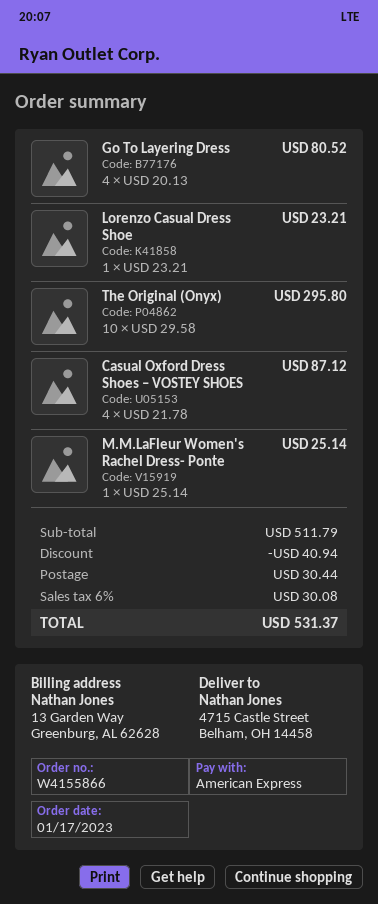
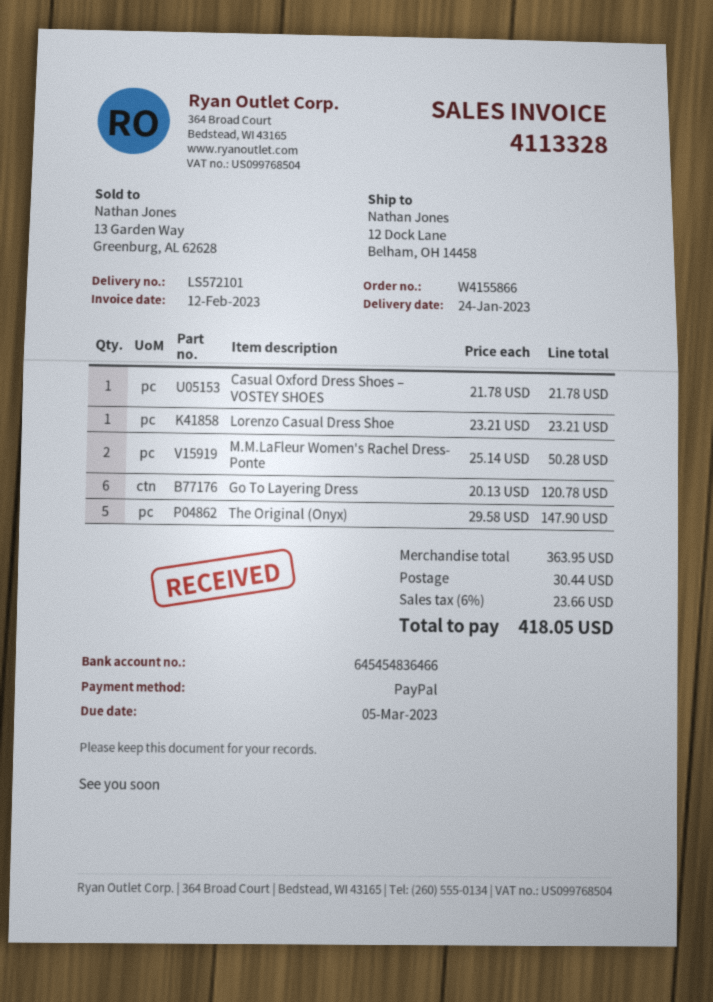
payment method: American Express -> PayPal
ship to: 4715 Castle Street, Belham, OH 14458 -> 12 Dock Lane, Belham, OH 14458
Go To Layering Dress: 4 x 20.13 = 80.52 -> 6 x 20.13 = 120.78
The Original (Onyx): 10 x 29.58 = 295.80 -> 5 x 29.58 = 147.90
Casual Oxford Dress Shoes – VOSTEY SHOES: 4 x 21.78 = 87.12 -> 1 x 21.78 = 21.78
M.M.LaFleur Women's Rachel Dress- Ponte: 1 x 25.14 = 25.14 -> 2 x 25.14 = 50.28
subtotal: 511.79 -> 363.95
discount: 40.94 -> none
tax: 6% = 30.08 -> 6% = 23.66
total: 531.37 -> 418.05

